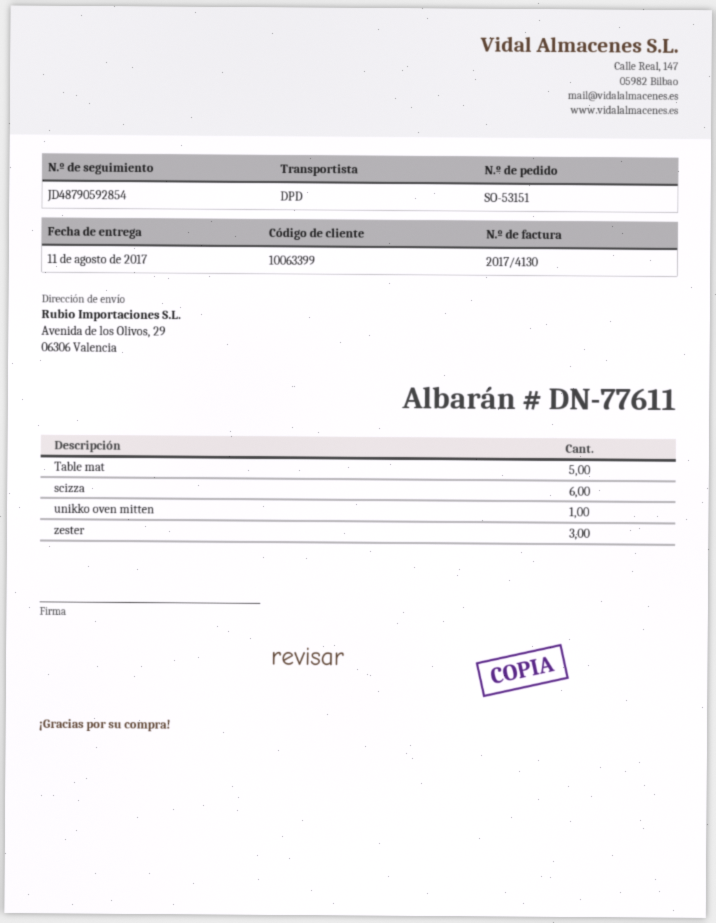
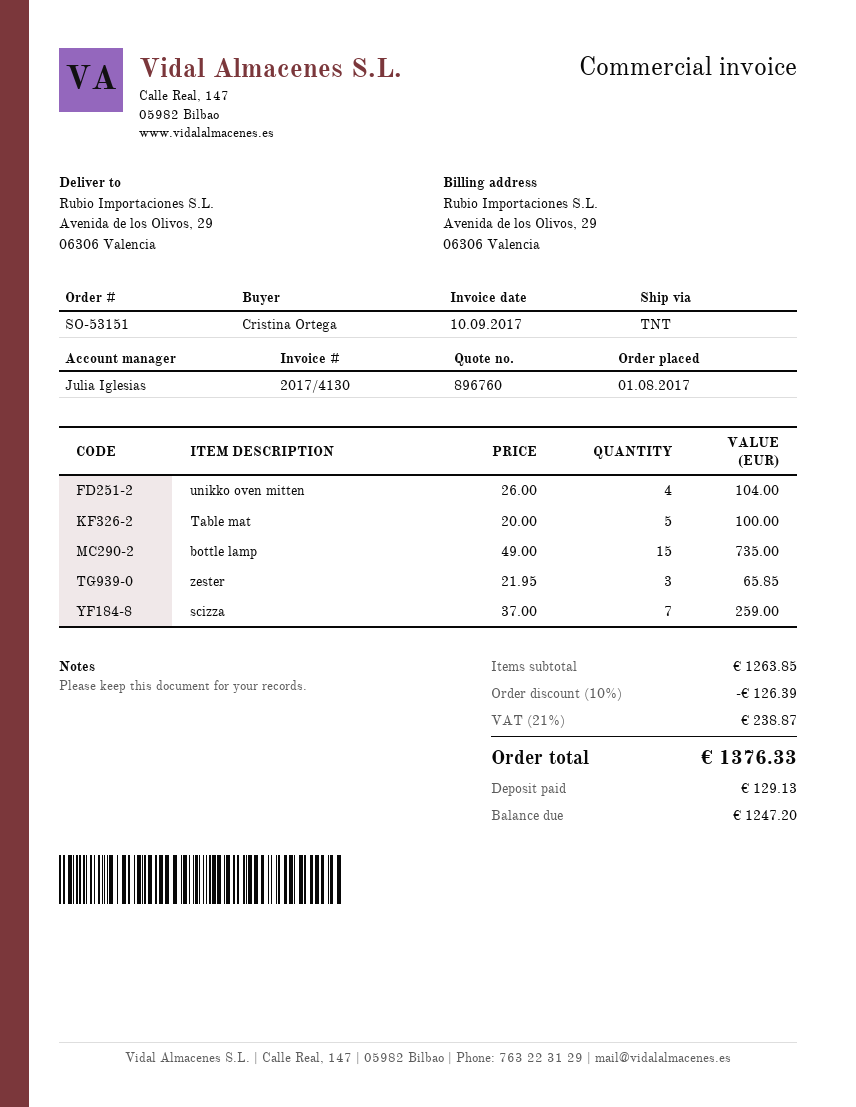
shipping method: DPD -> TNT
scizza: 6 -> 7
unikko oven mitten: 1 -> 4
bottle lamp: none -> 15

